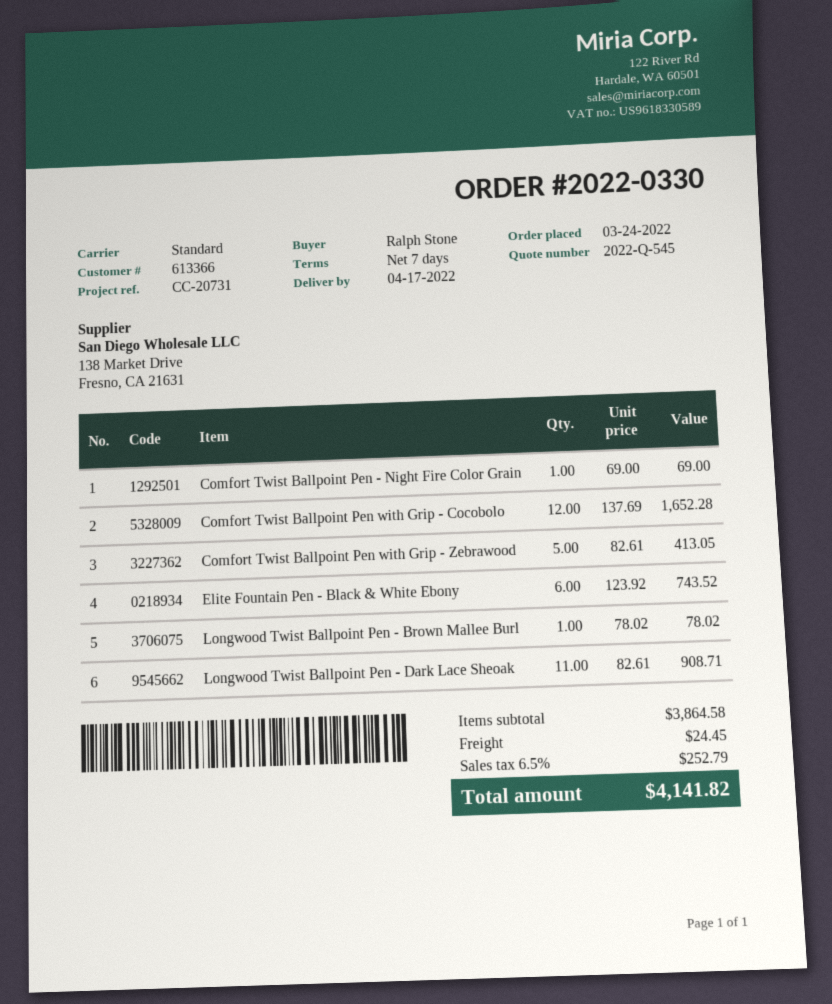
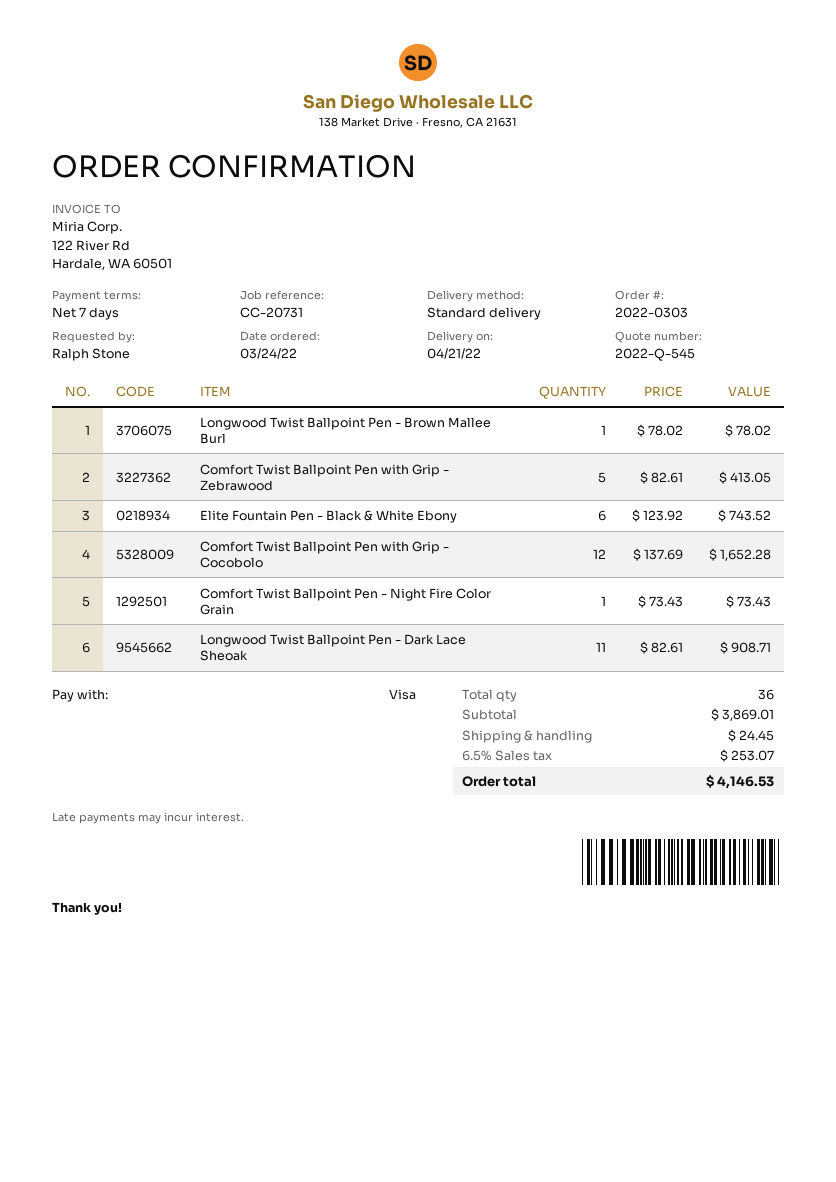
order number: 2022-0330 -> 2022-0303
delivery date: 2022-04-17 -> 2022-04-21
Comfort Twist Ballpoint Pen - Night Fire Color Grain: 1 x 69.00 = 69.00 -> 1 x 73.43 = 73.43
subtotal: 3864.58 -> 3869.01
tax: 6.5% = 252.79 -> 6.5% = 253.07
total: 4141.82 -> 4146.53

